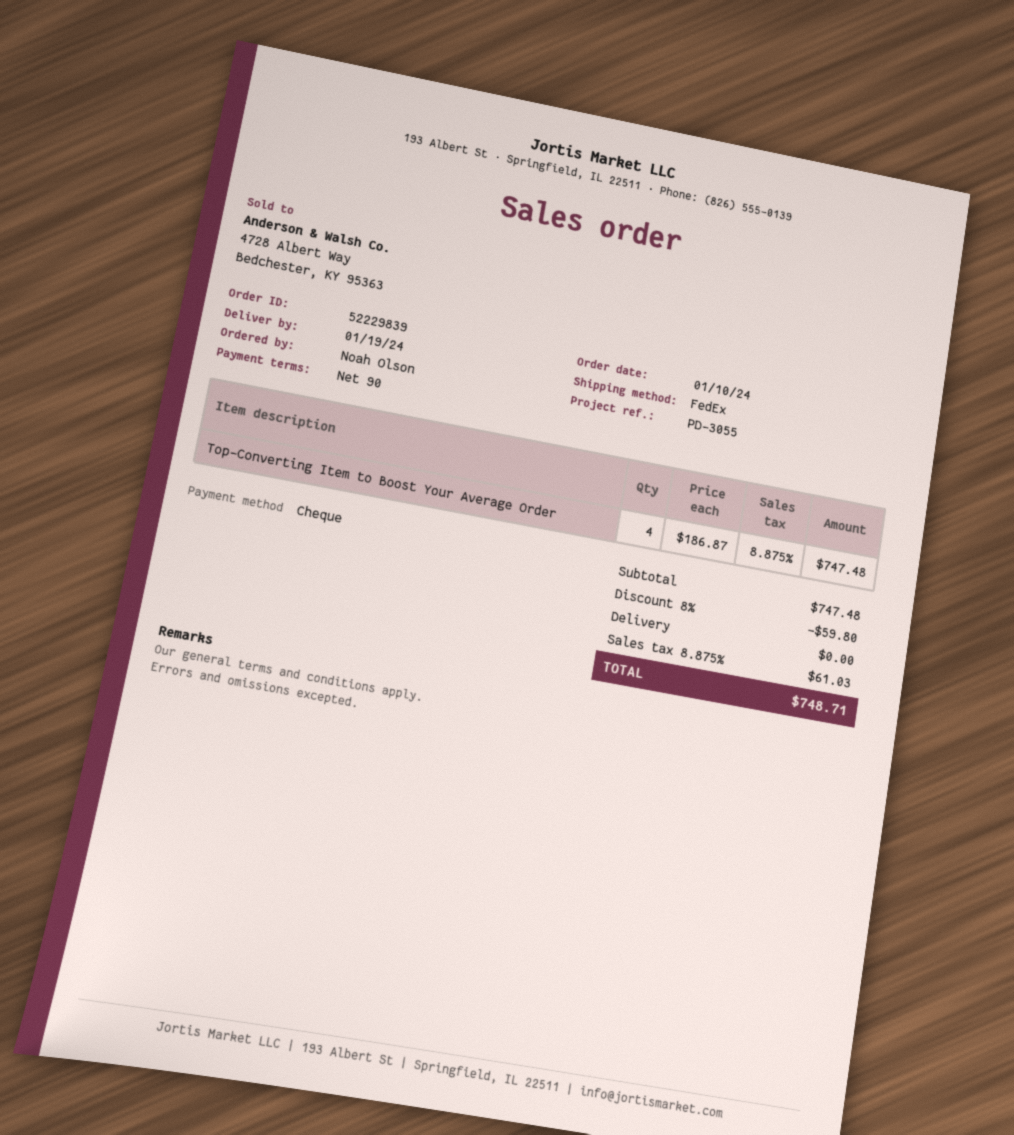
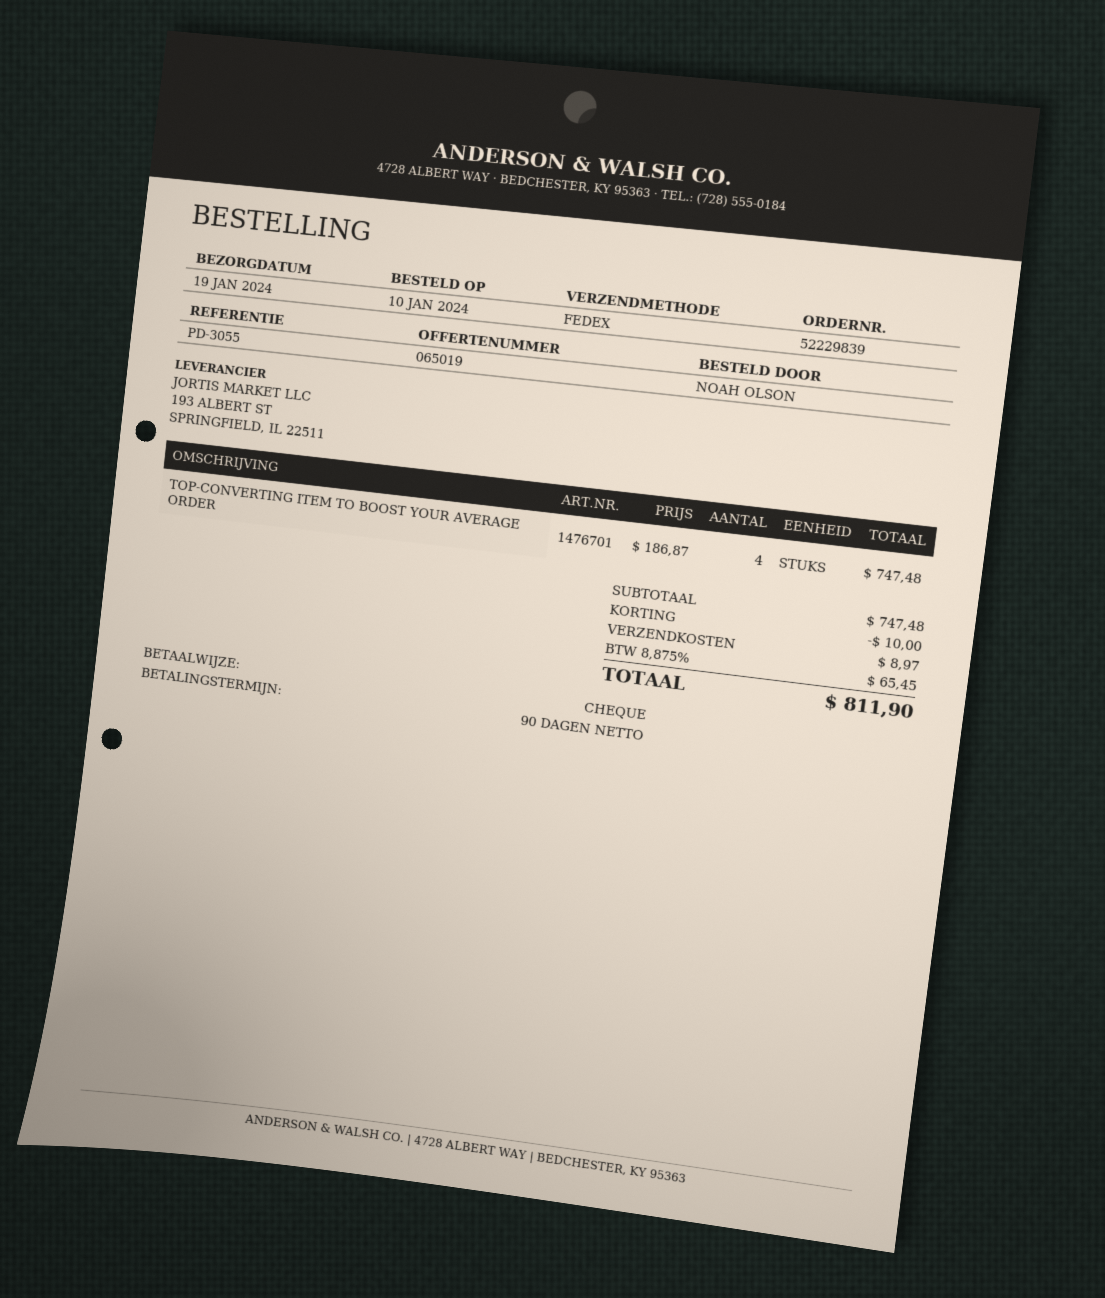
discount: 59.80 -> 10.00
shipping: 0.00 -> 8.97
tax: 8.875% = 61.03 -> 8.875% = 65.45
total: 748.71 -> 811.90

